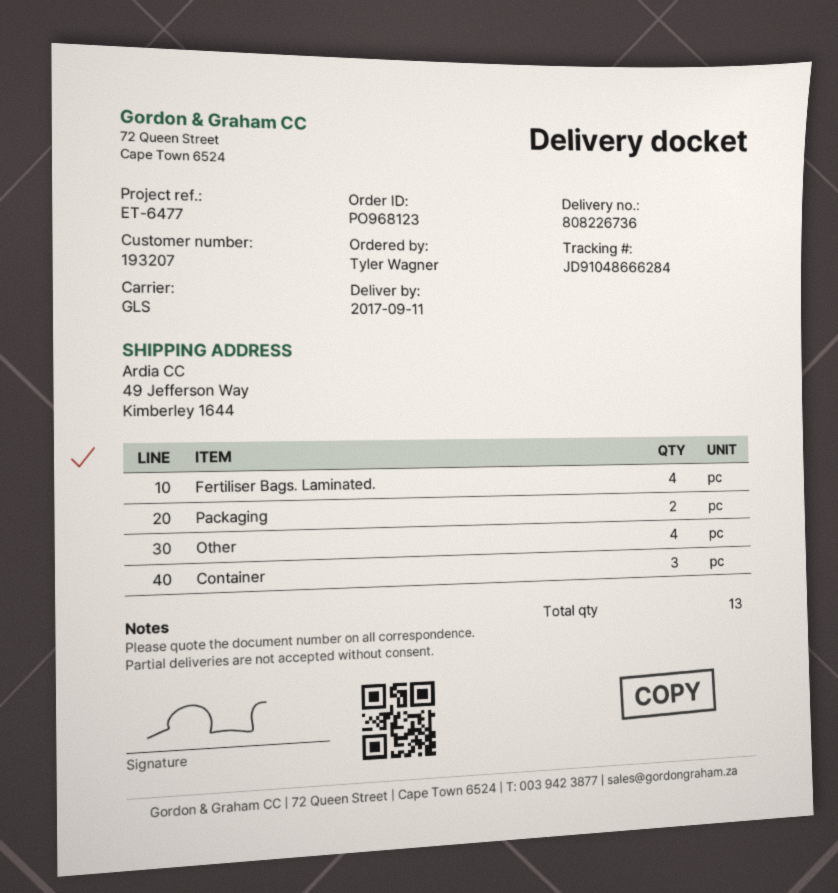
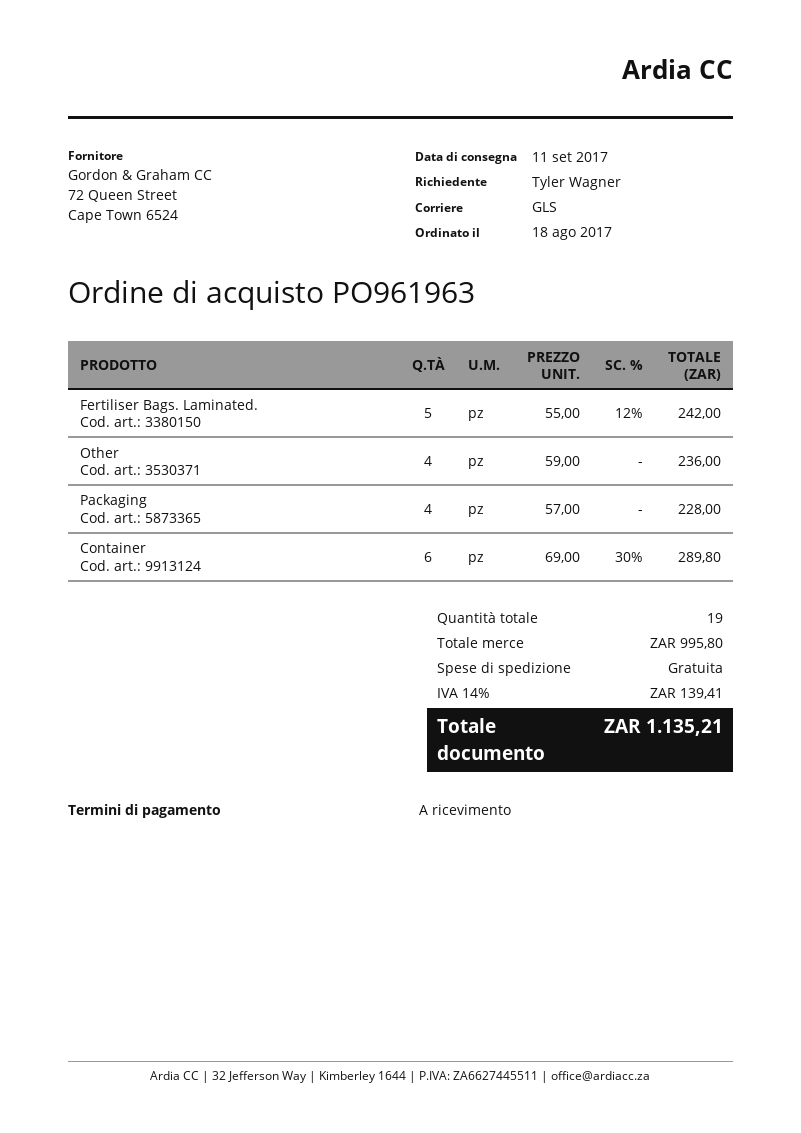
order number: PO968123 -> PO961963
Fertiliser Bags. Laminated.: 4 -> 5
Packaging: 2 -> 4
Container: 3 -> 6
total quantity: 13 -> 19

